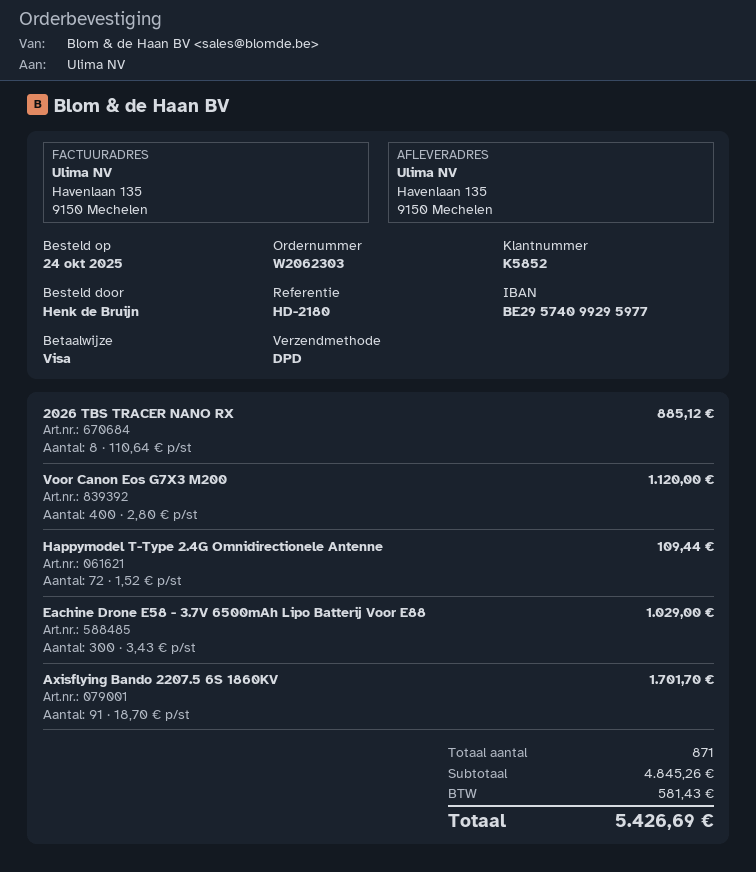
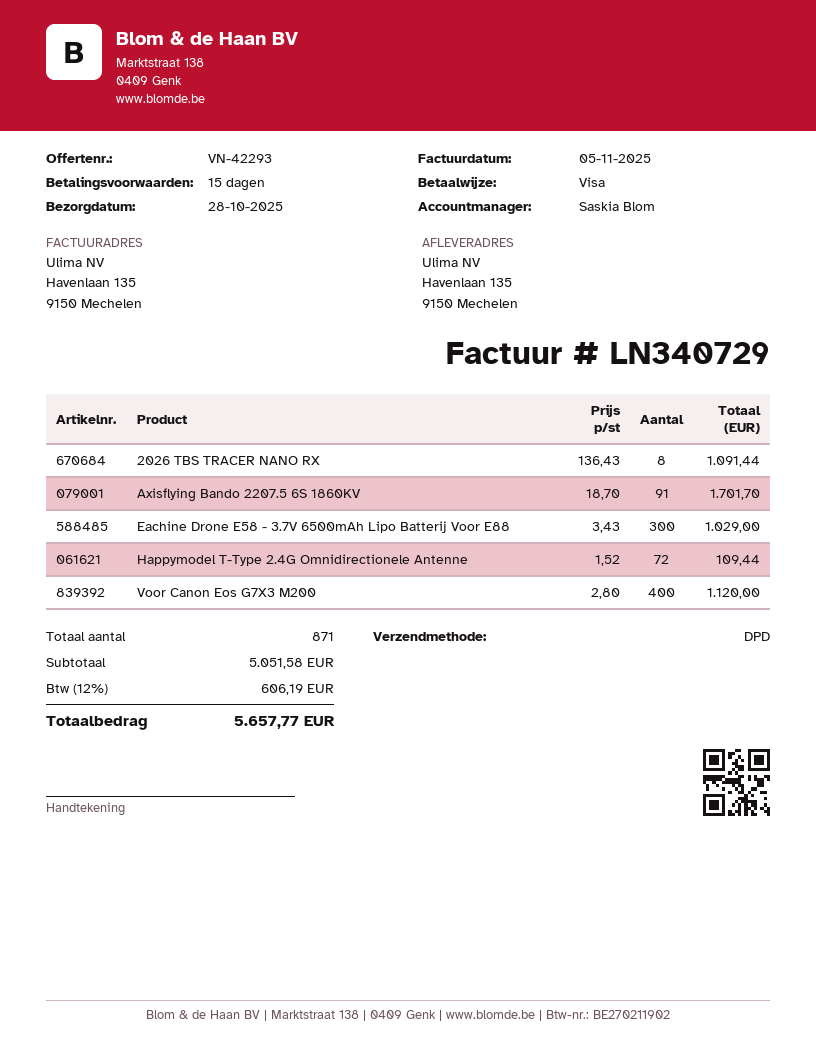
2026 TBS TRACER NANO RX: 8 x 110.64 = 885.12 -> 8 x 136.43 = 1091.44
subtotal: 4845.26 -> 5051.58
tax: 581.43 -> 606.19
total: 5426.69 -> 5657.77

